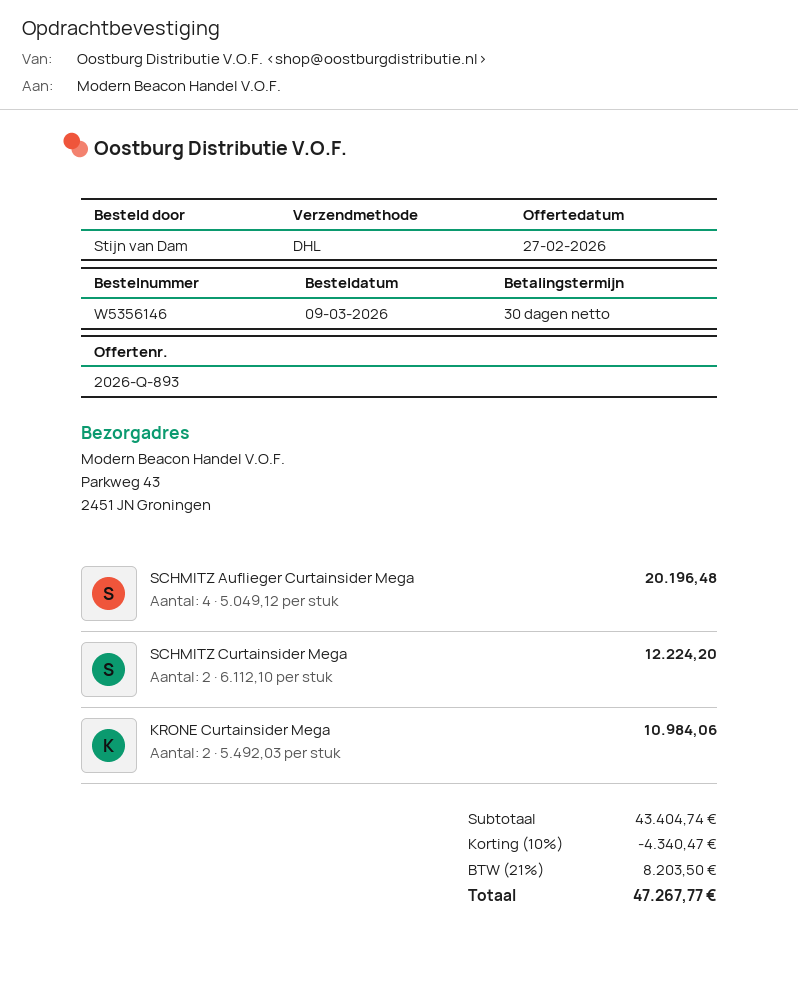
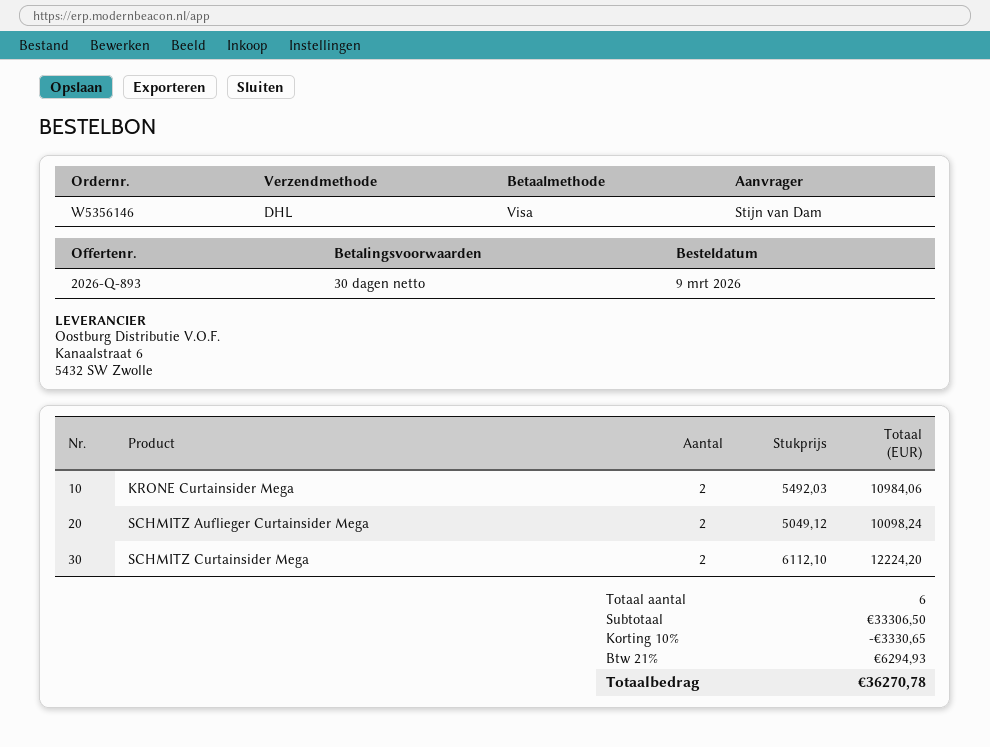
SCHMITZ Auflieger Curtainsider Mega: 4 x 5049.12 = 20196.48 -> 2 x 5049.12 = 10098.24
subtotal: 43404.74 -> 33306.50
discount: 10% = 4340.47 -> 10% = 3330.65
tax: 21% = 8203.50 -> 21% = 6294.93
total: 47267.77 -> 36270.78

